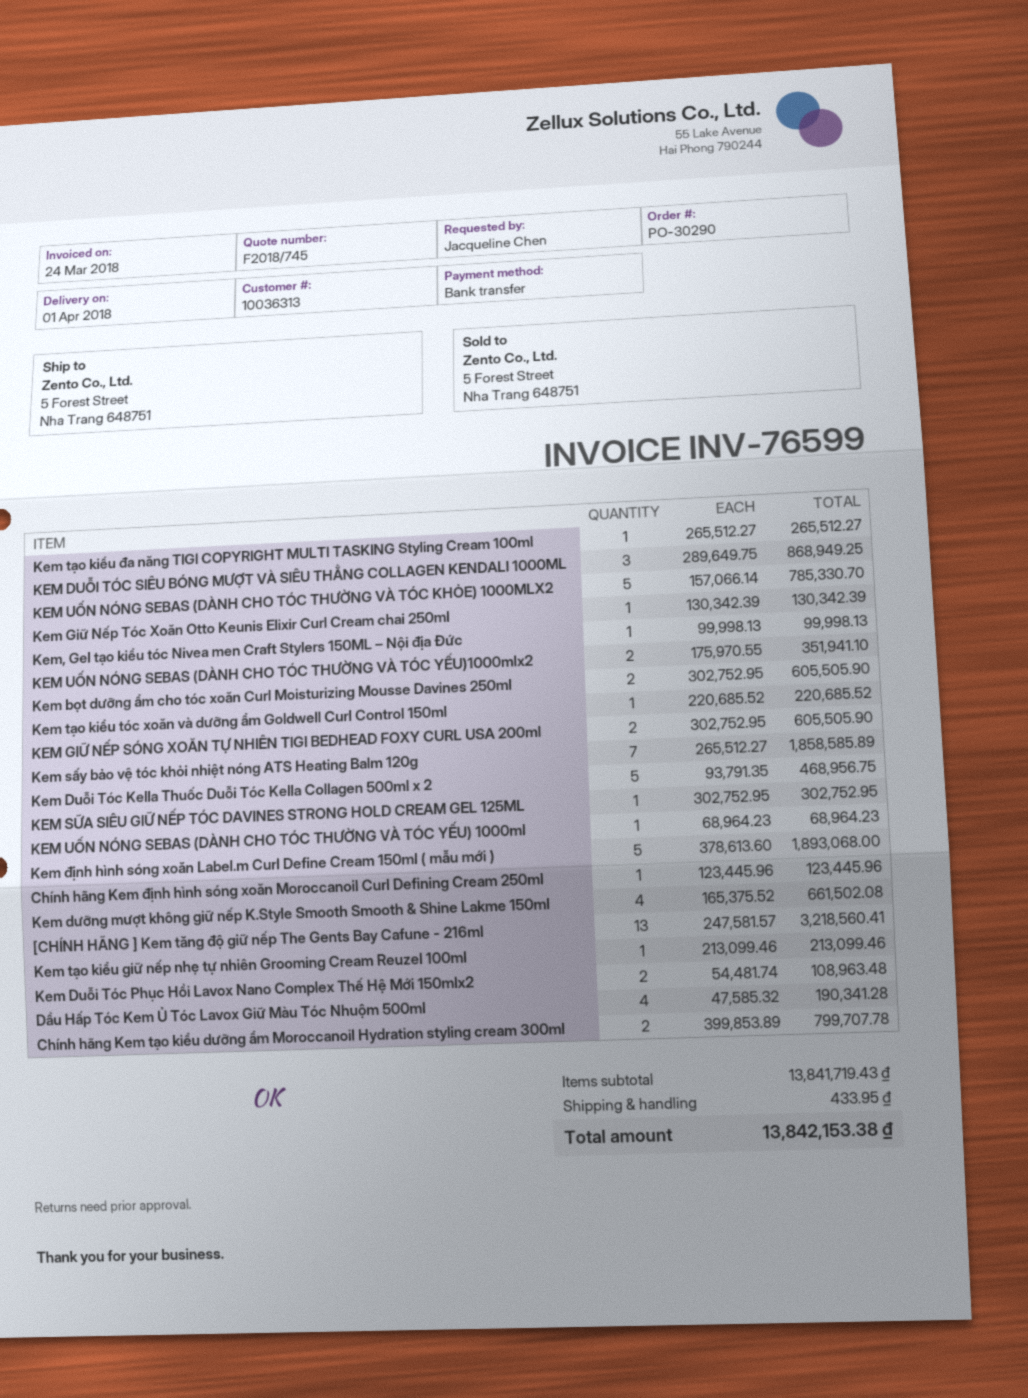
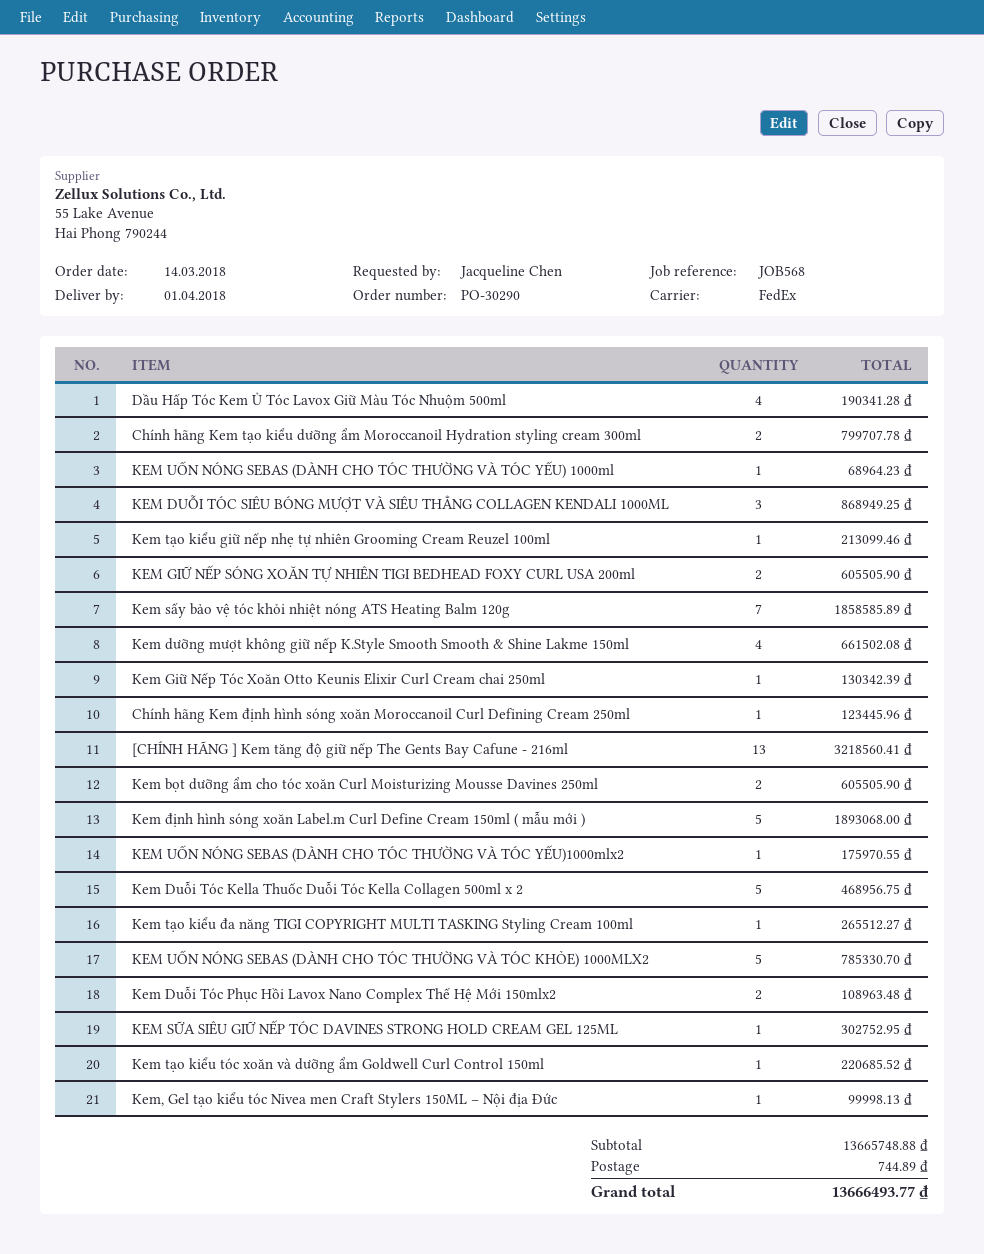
KEM UỐN NÓNG SEBAS (DÀNH CHO TÓC THƯỜNG VÀ TÓC YẾU)1000mlx2: 2 for 351941.10 -> 1 for 175970.55
subtotal: 13841719.43 -> 13665748.88
shipping: 433.95 -> 744.89
total: 13842153.38 -> 13666493.77

